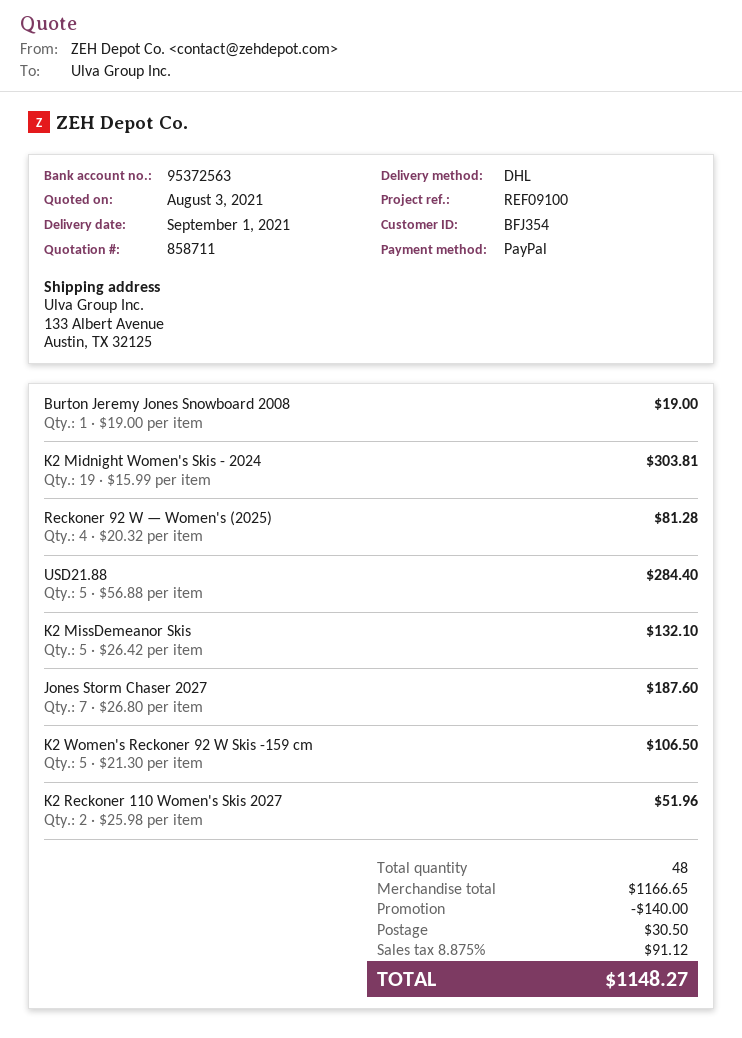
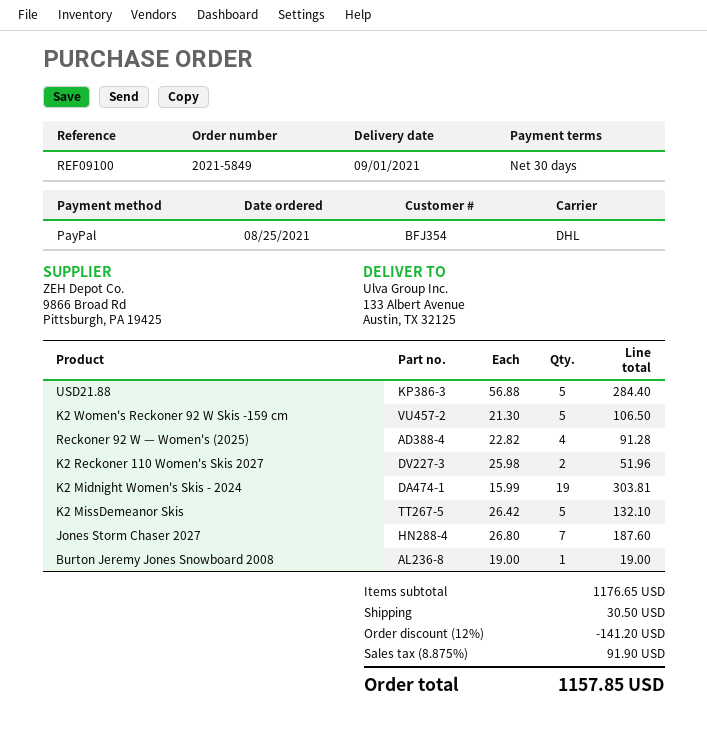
Reckoner 92 W — Women's (2025): 4 x 20.32 = 81.28 -> 4 x 22.82 = 91.28
subtotal: 1166.65 -> 1176.65
discount: 140.00 -> 141.20
tax: 8.875% = 91.12 -> 8.875% = 91.90
total: 1148.27 -> 1157.85

